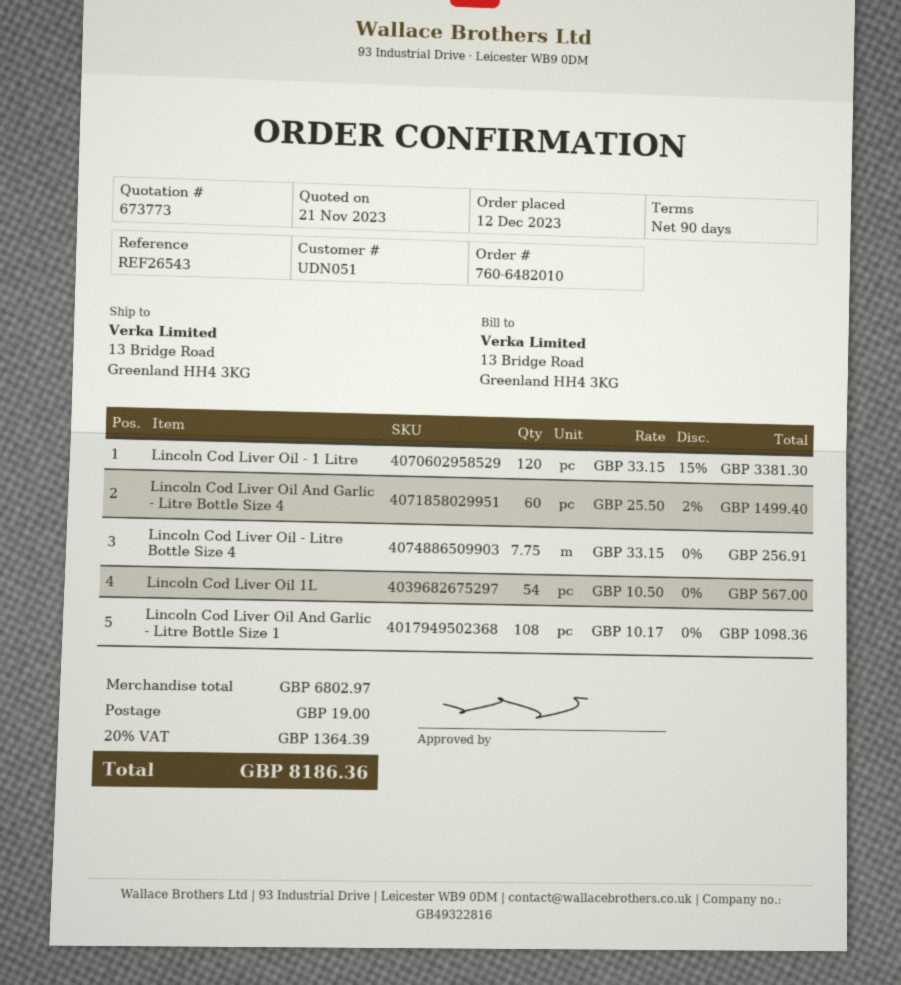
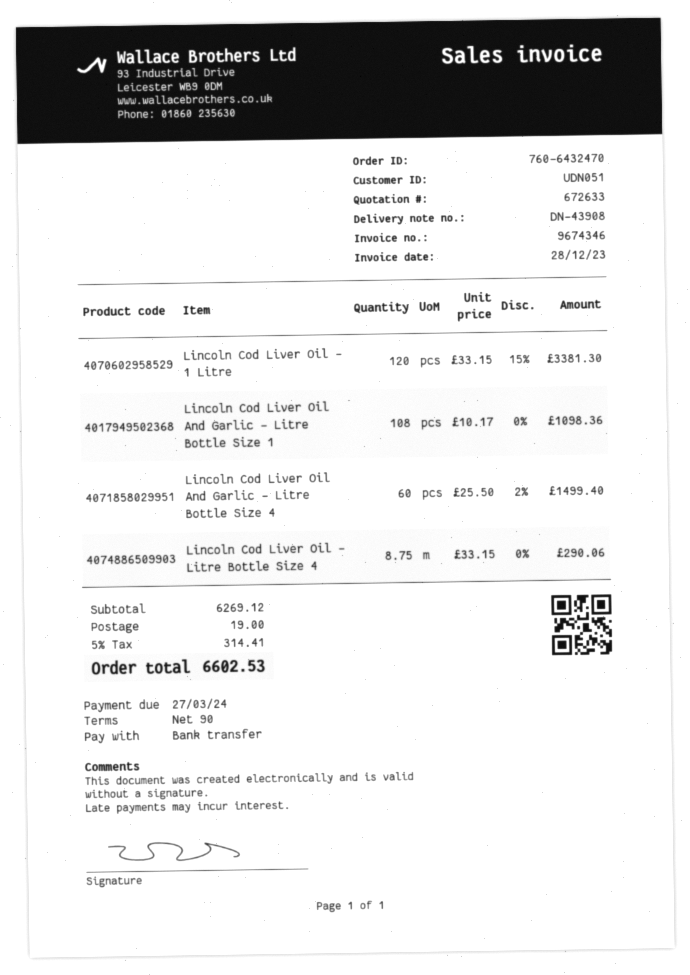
quote number: 673773 -> 672633
order number: 760-6482010 -> 760-6432470
Lincoln Cod Liver Oil - Litre Bottle Size 4: 7.75 x 33.15 = 256.91 -> 8.75 x 33.15 = 290.06
Lincoln Cod Liver Oil 1L: 54 x 10.50 = 567.00 -> none
subtotal: 6802.97 -> 6269.12
tax: 20% = 1364.39 -> 5% = 314.41
total: 8186.36 -> 6602.53

